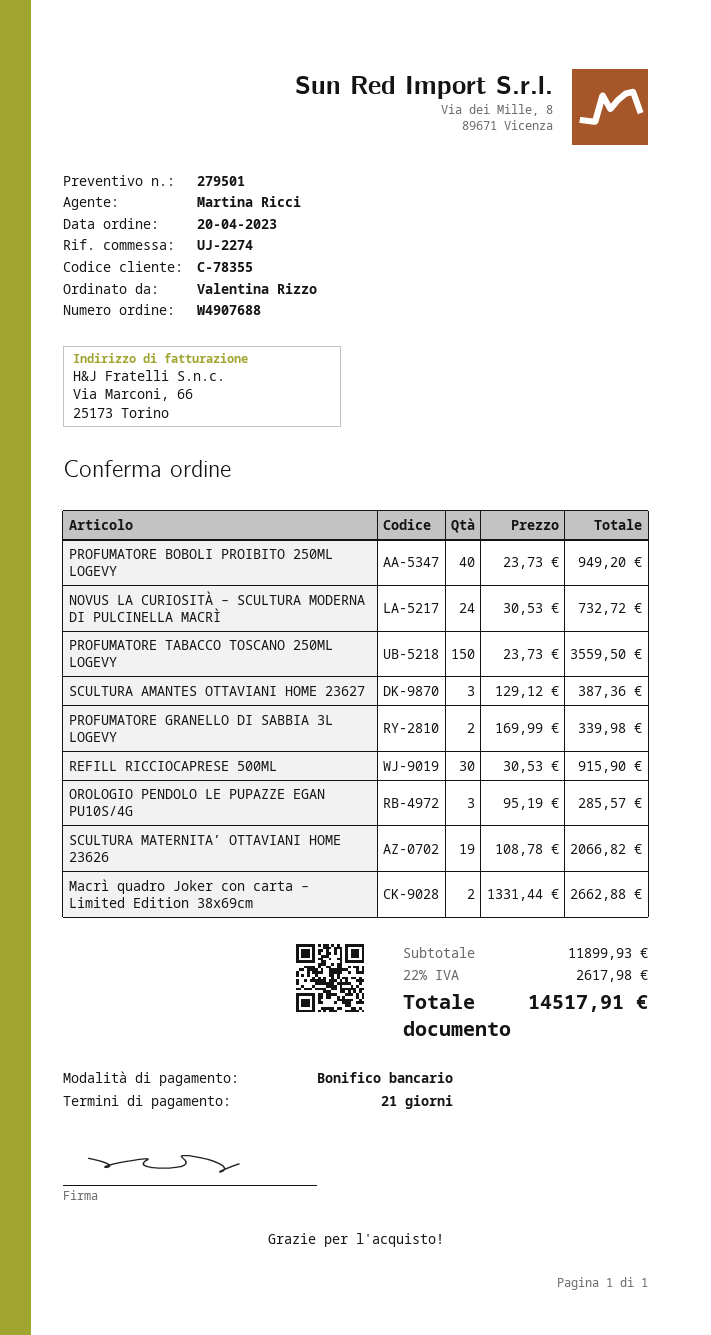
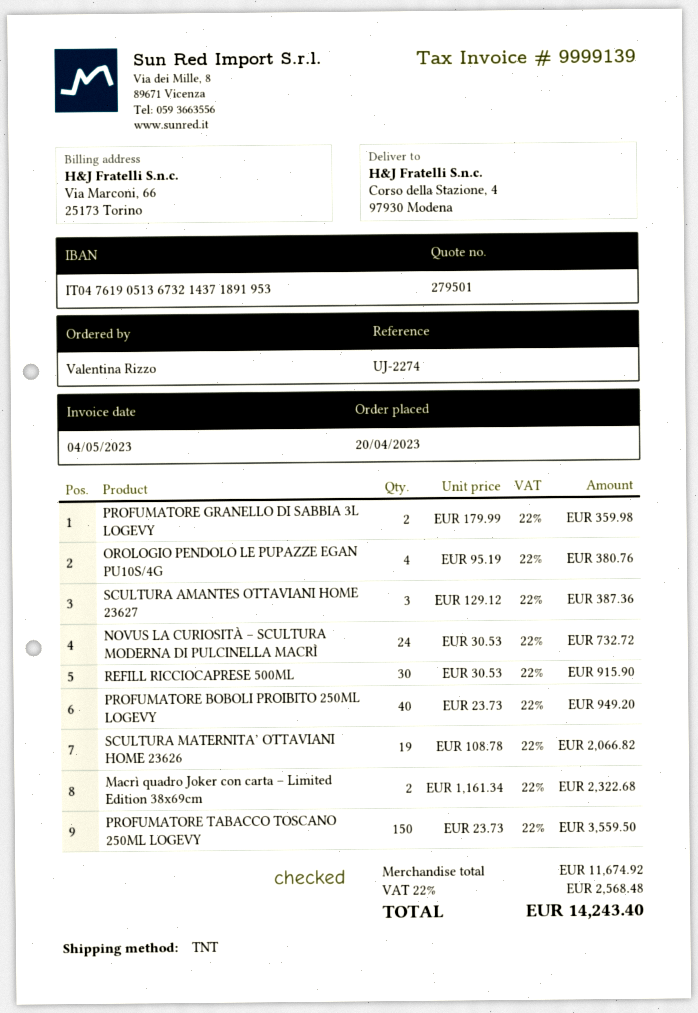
PROFUMATORE GRANELLO DI SABBIA 3L LOGEVY: 2 x 169.99 = 339.98 -> 2 x 179.99 = 359.98
OROLOGIO PENDOLO LE PUPAZZE EGAN PU10S/4G: 3 x 95.19 = 285.57 -> 4 x 95.19 = 380.76
Macrì quadro Joker con carta – Limited Edition 38x69cm: 2 x 1331.44 = 2662.88 -> 2 x 1161.34 = 2322.68
subtotal: 11899.93 -> 11674.92
tax: 22% = 2617.98 -> 22% = 2568.48
total: 14517.91 -> 14243.40

